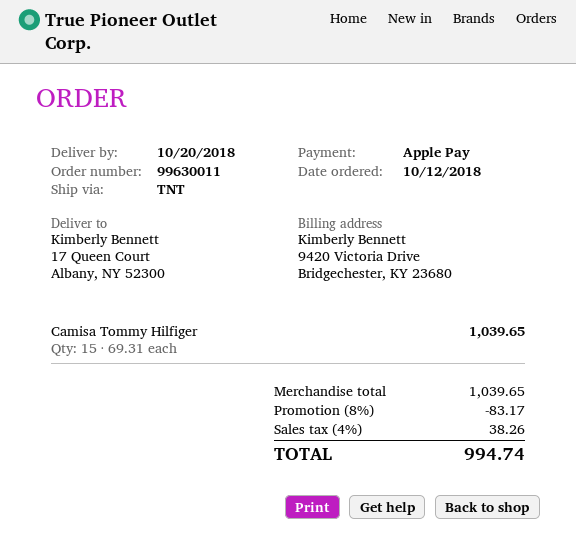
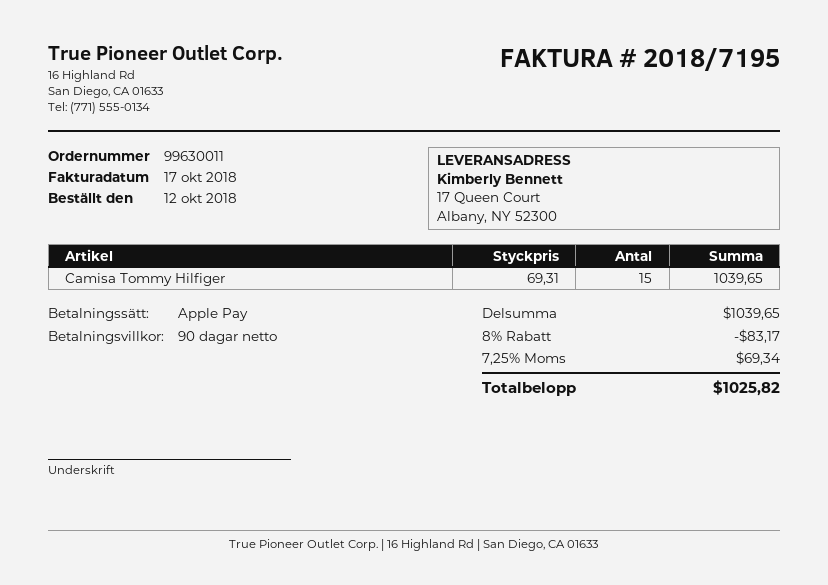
tax: 4% = 38.26 -> 7.25% = 69.34
total: 994.74 -> 1025.82

